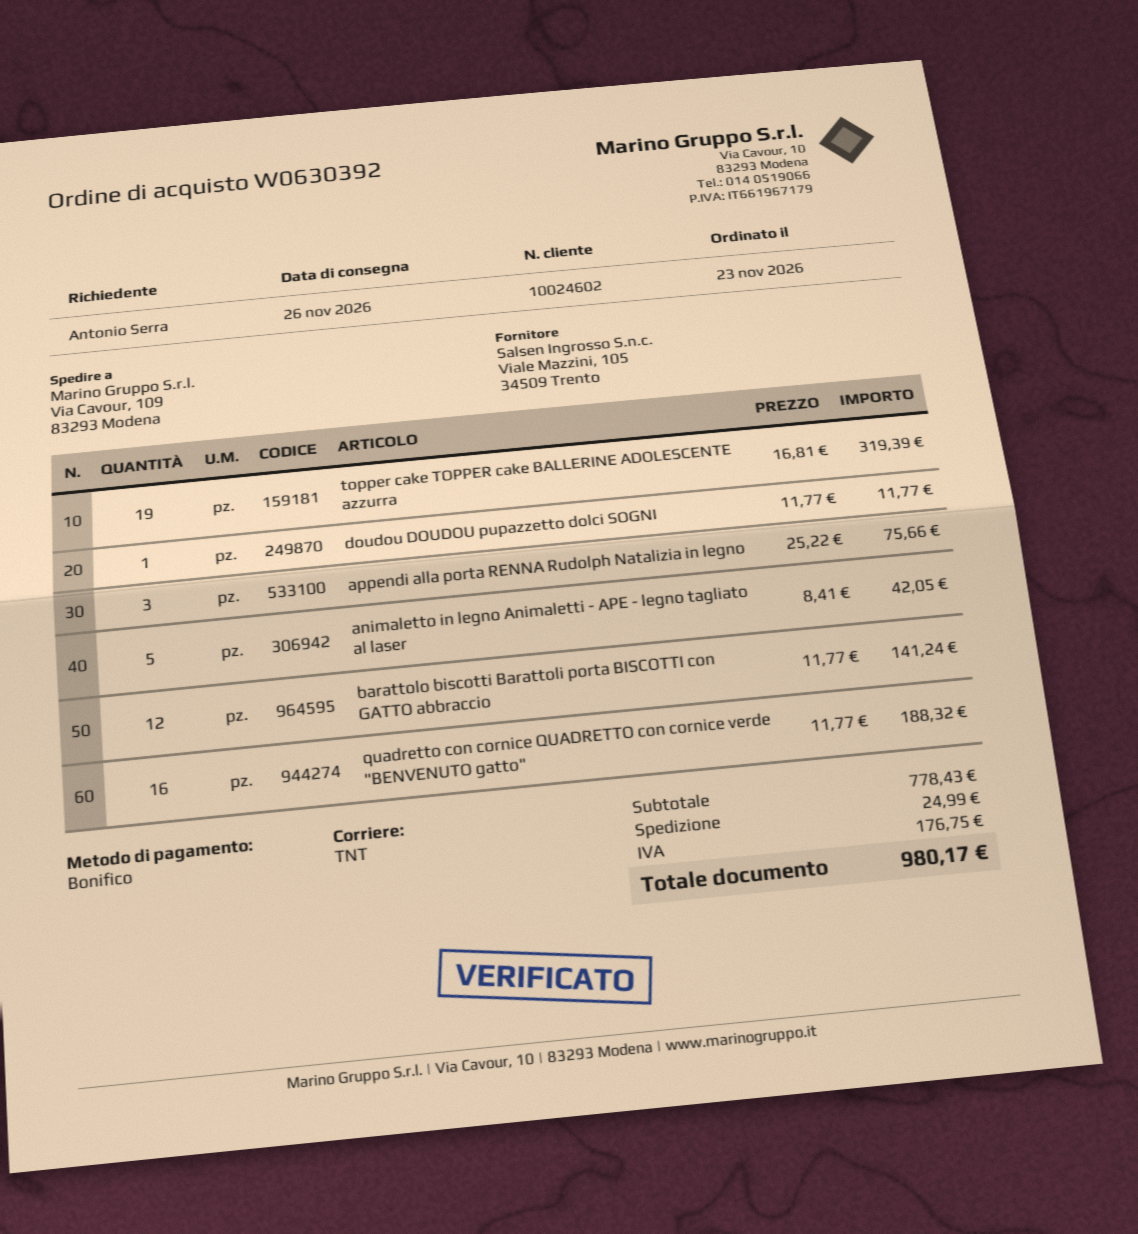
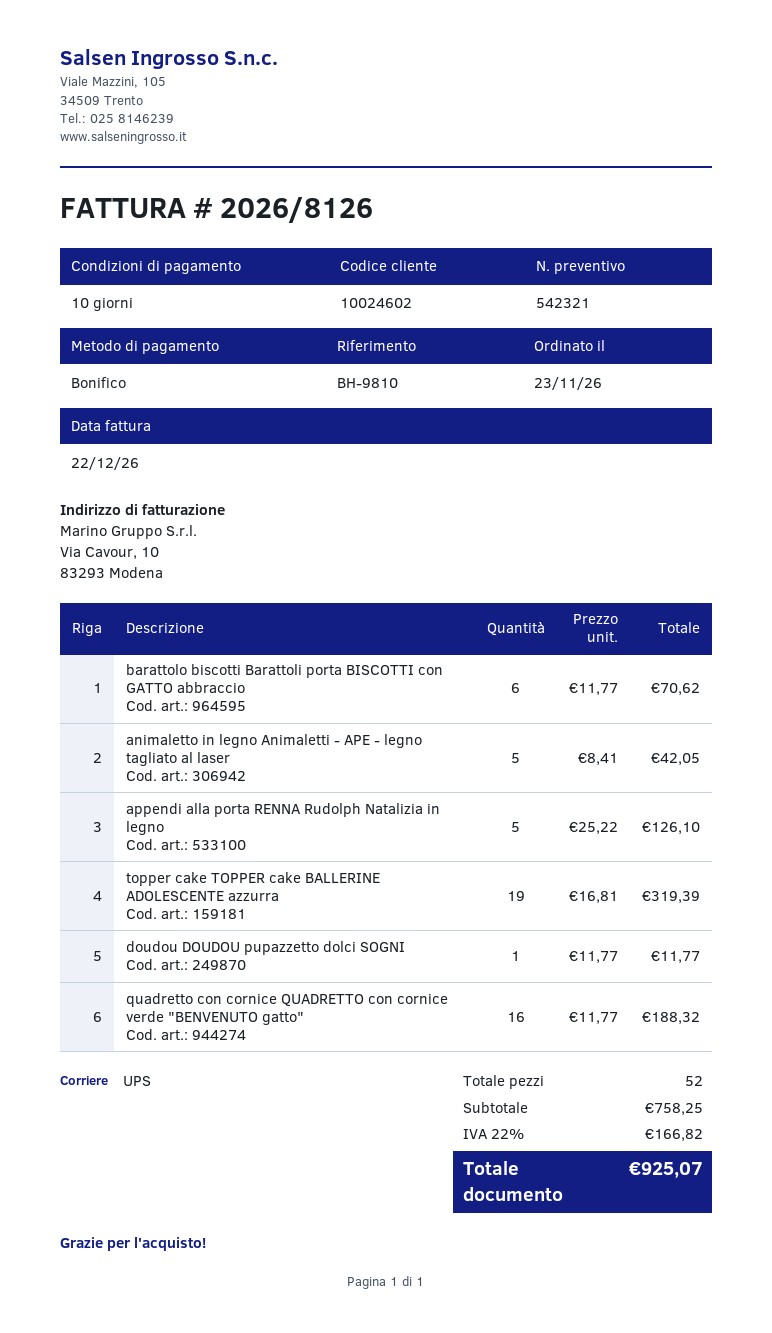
shipping method: TNT -> UPS
appendi alla porta RENNA Rudolph Natalizia in legno: 3 x 25.22 = 75.66 -> 5 x 25.22 = 126.10
barattolo biscotti Barattoli porta BISCOTTI con GATTO abbraccio: 12 x 11.77 = 141.24 -> 6 x 11.77 = 70.62
subtotal: 778.43 -> 758.25
shipping: 24.99 -> none
tax: 176.75 -> 166.82
total: 980.17 -> 925.07

